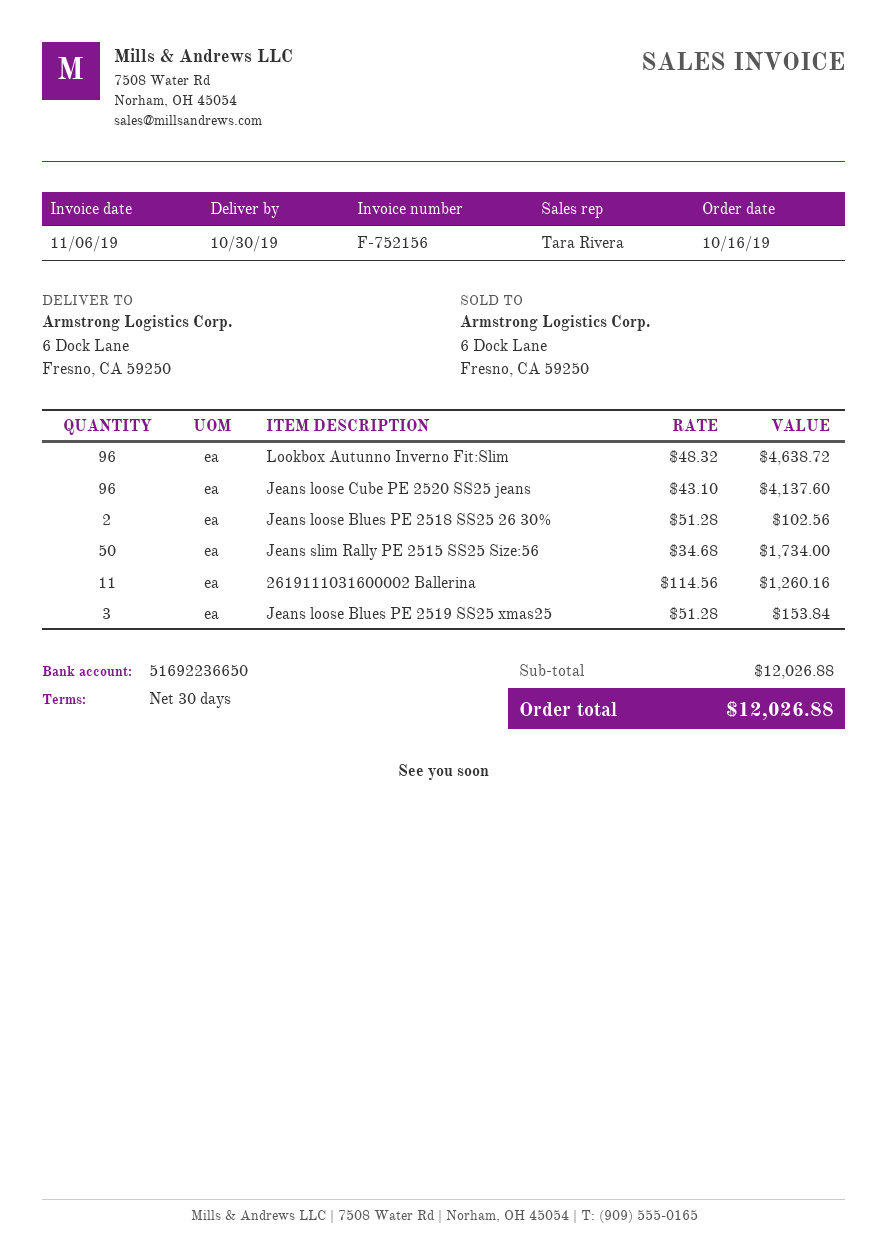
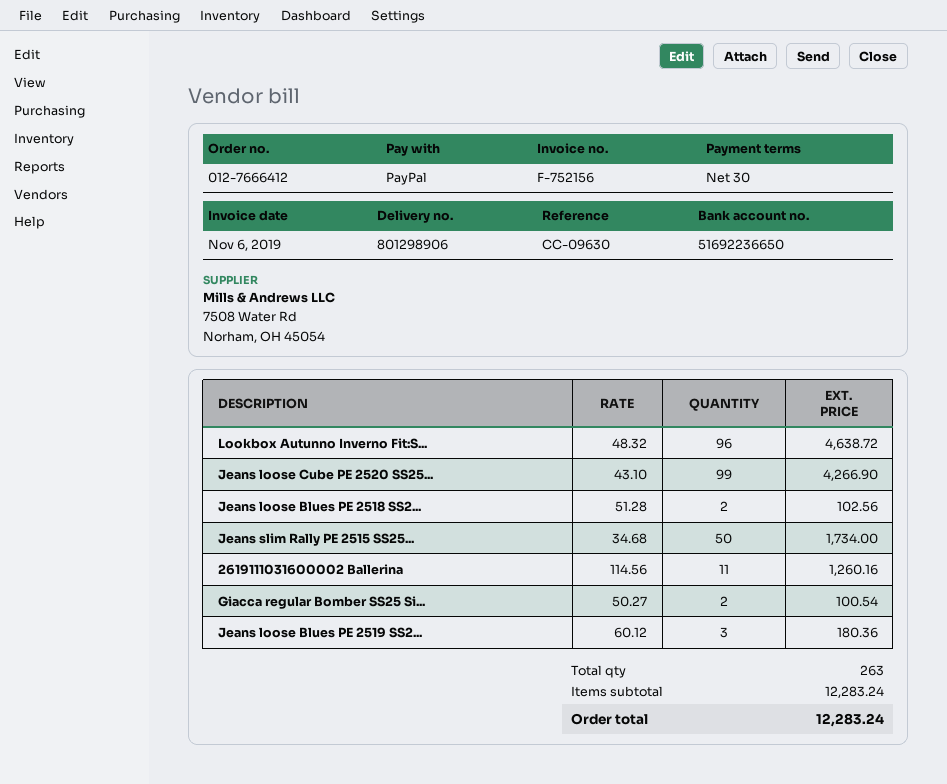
Jeans loose Cube PE 2520 SS25 jeans: 96 x 43.10 = 4137.60 -> 99 x 43.10 = 4266.90
Jeans loose Blues PE 2519 SS25 xmas25: 3 x 51.28 = 153.84 -> 3 x 60.12 = 180.36
Giacca regular Bomber SS25 Si...: none -> 2 x 50.27 = 100.54
subtotal: 12026.88 -> 12283.24
total: 12026.88 -> 12283.24

